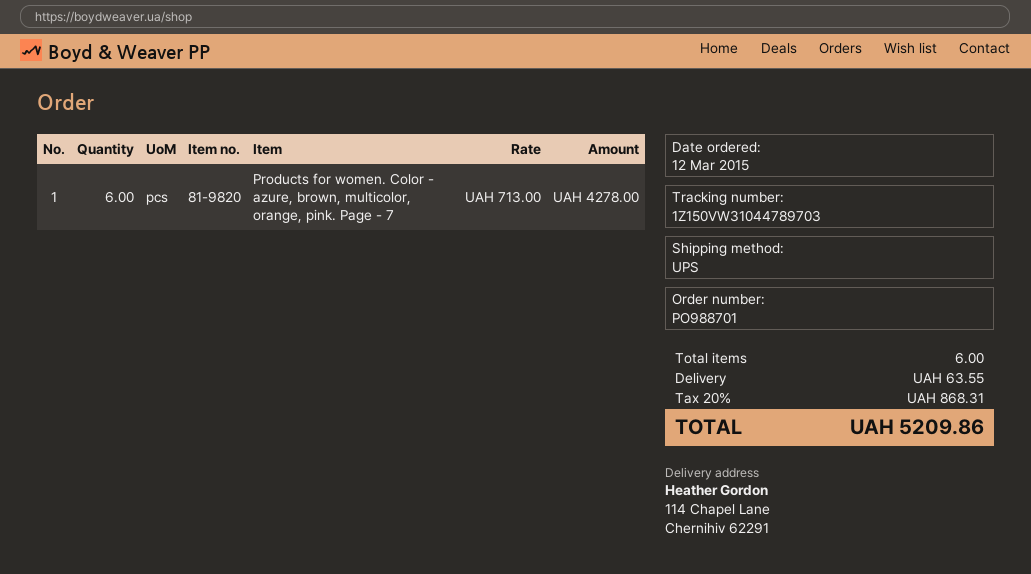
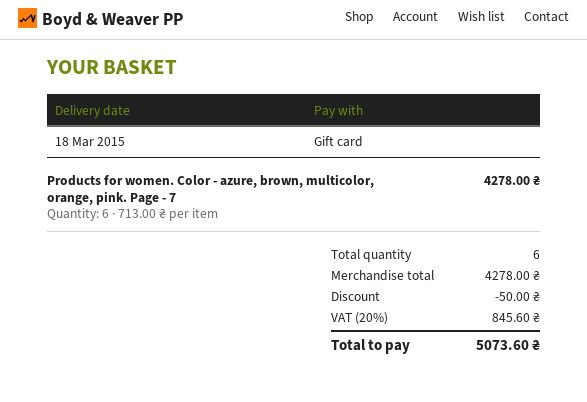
discount: none -> 50.00
shipping: 63.55 -> none
tax: 20% = 868.31 -> 20% = 845.60
total: 5209.86 -> 5073.60

